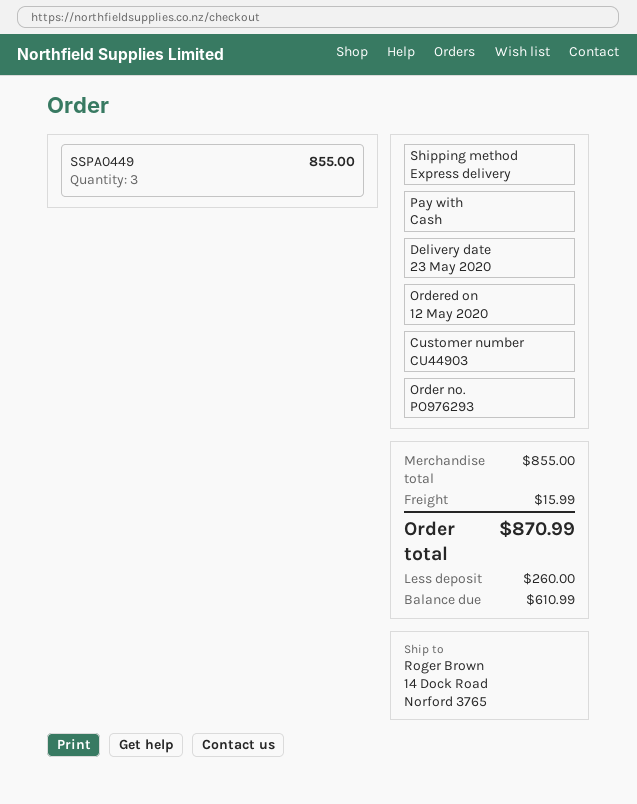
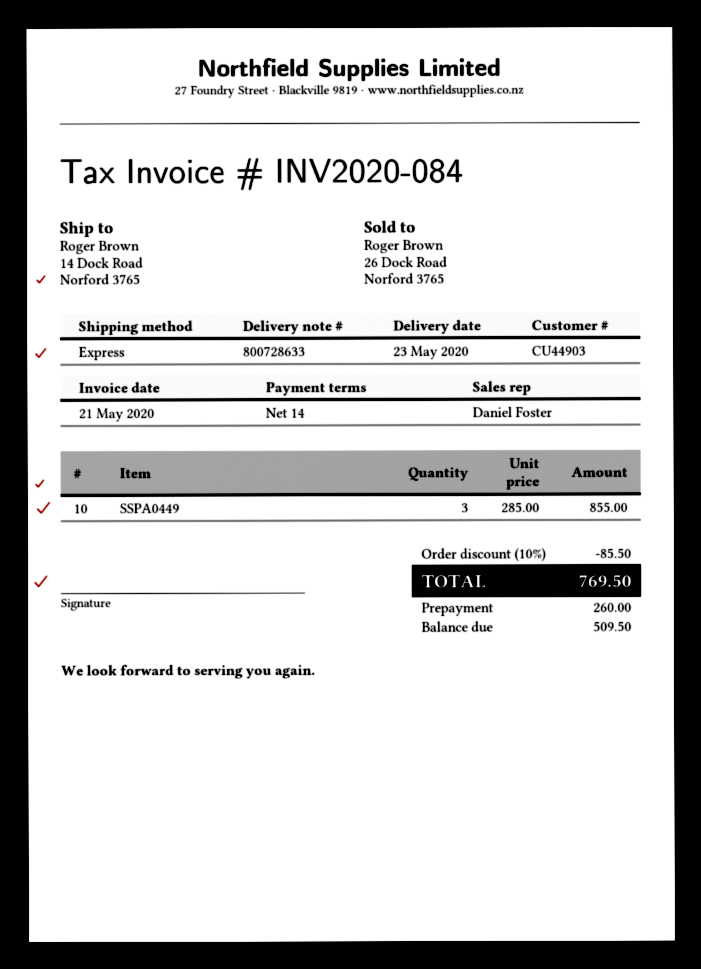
discount: none -> 10% = 85.50
shipping: 15.99 -> none
total: 870.99 -> 769.50
balance: 610.99 -> 509.50

